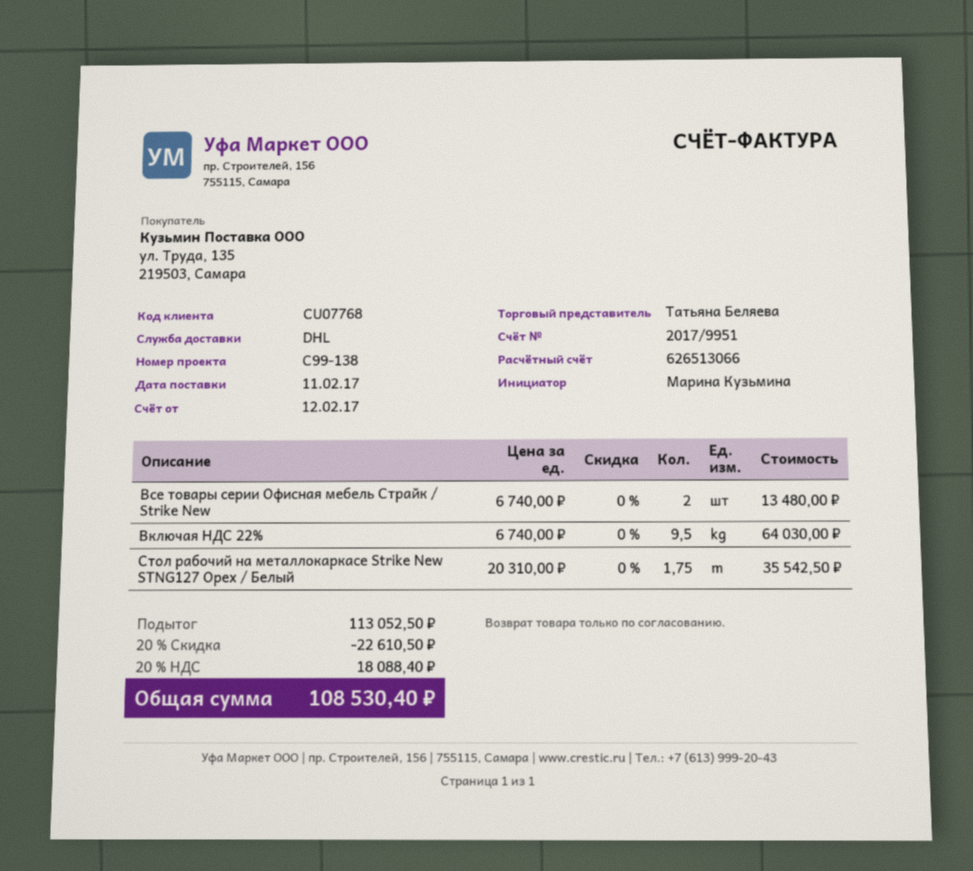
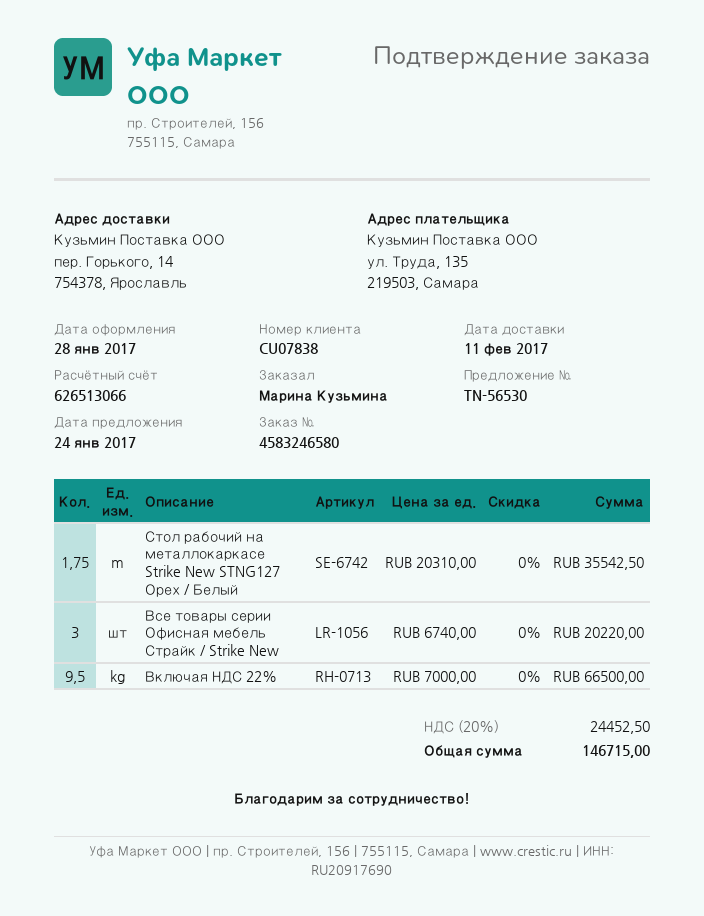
customer number: CU07768 -> CU07838
Все товары серии Офисная мебель Страйк / Strike New: 2 x 6740.00 = 13480.00 -> 3 x 6740.00 = 20220.00
Включая НДС 22%: 9.5 x 6740.00 = 64030.00 -> 9.5 x 7000.00 = 66500.00
discount: 20% = 22610.50 -> none
tax: 20% = 18088.40 -> 20% = 24452.50
total: 108530.40 -> 146715.00

